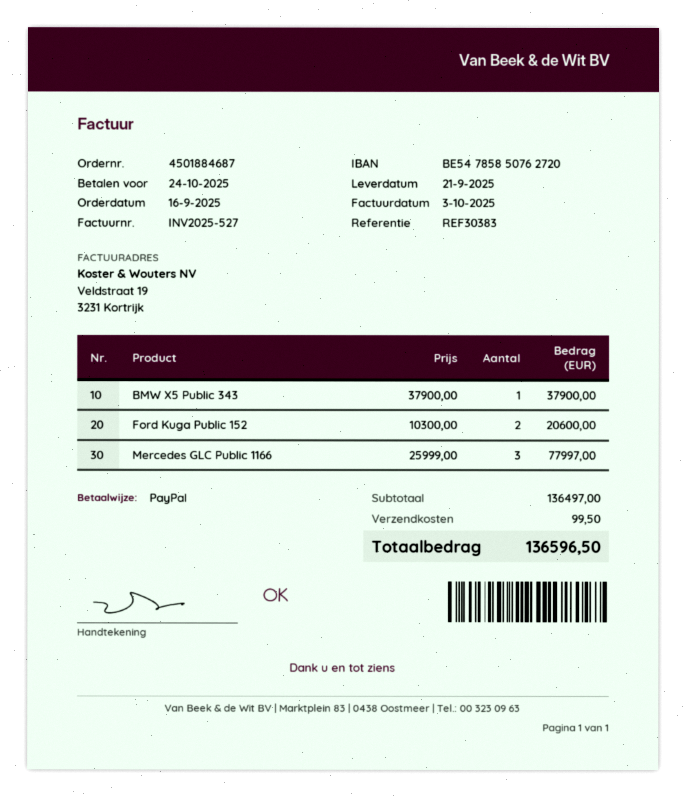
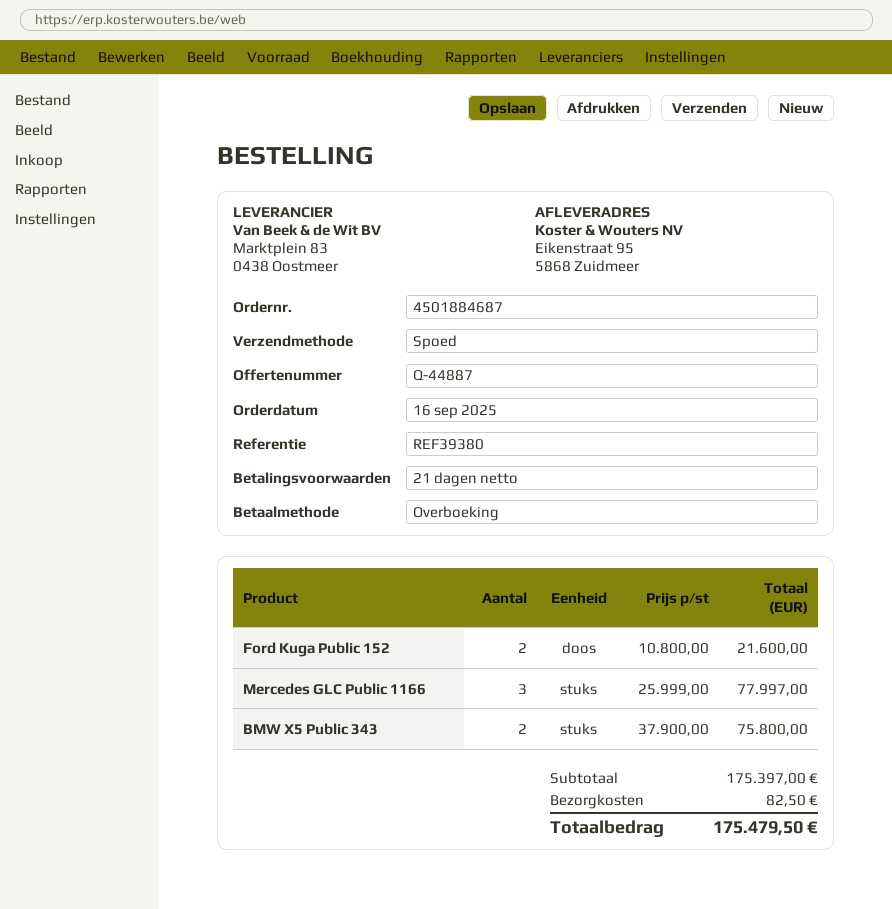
reference: REF30383 -> REF39380
payment method: PayPal -> bank transfer
BMW X5 Public 343: 1 x 37900.00 = 37900.00 -> 2 x 37900.00 = 75800.00
Ford Kuga Public 152: 2 x 10300.00 = 20600.00 -> 2 x 10800.00 = 21600.00
subtotal: 136497.00 -> 175397.00
shipping: 99.50 -> 82.50
total: 136596.50 -> 175479.50

